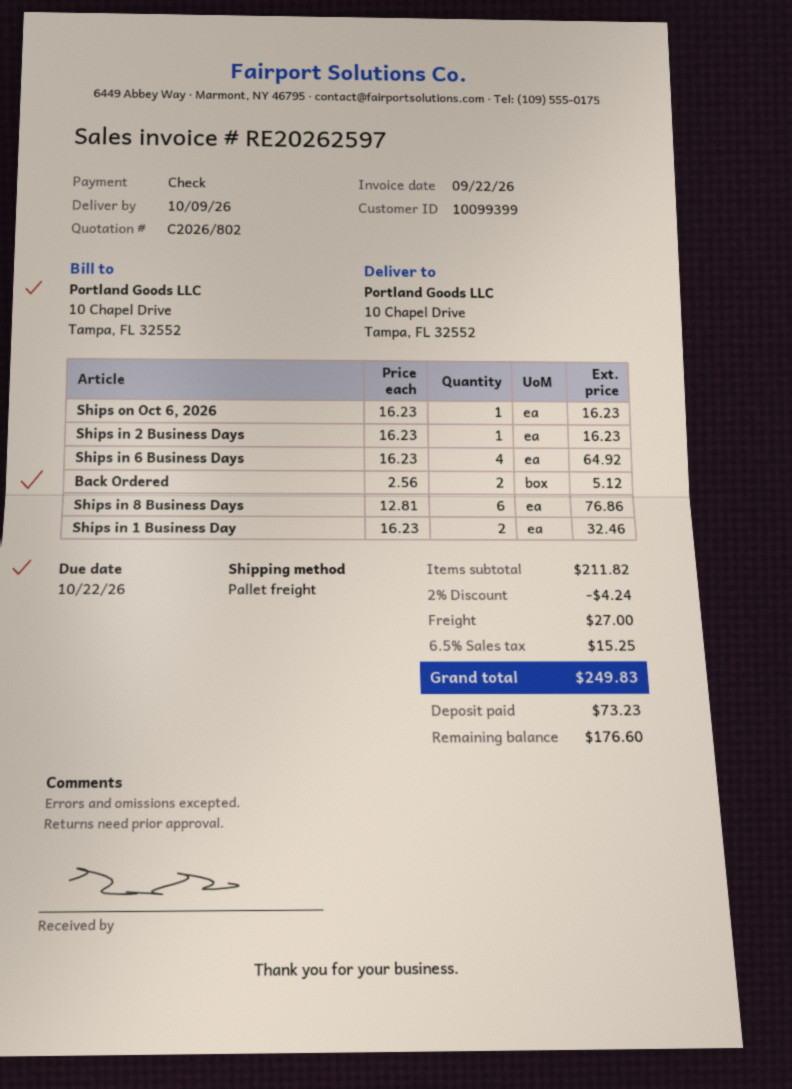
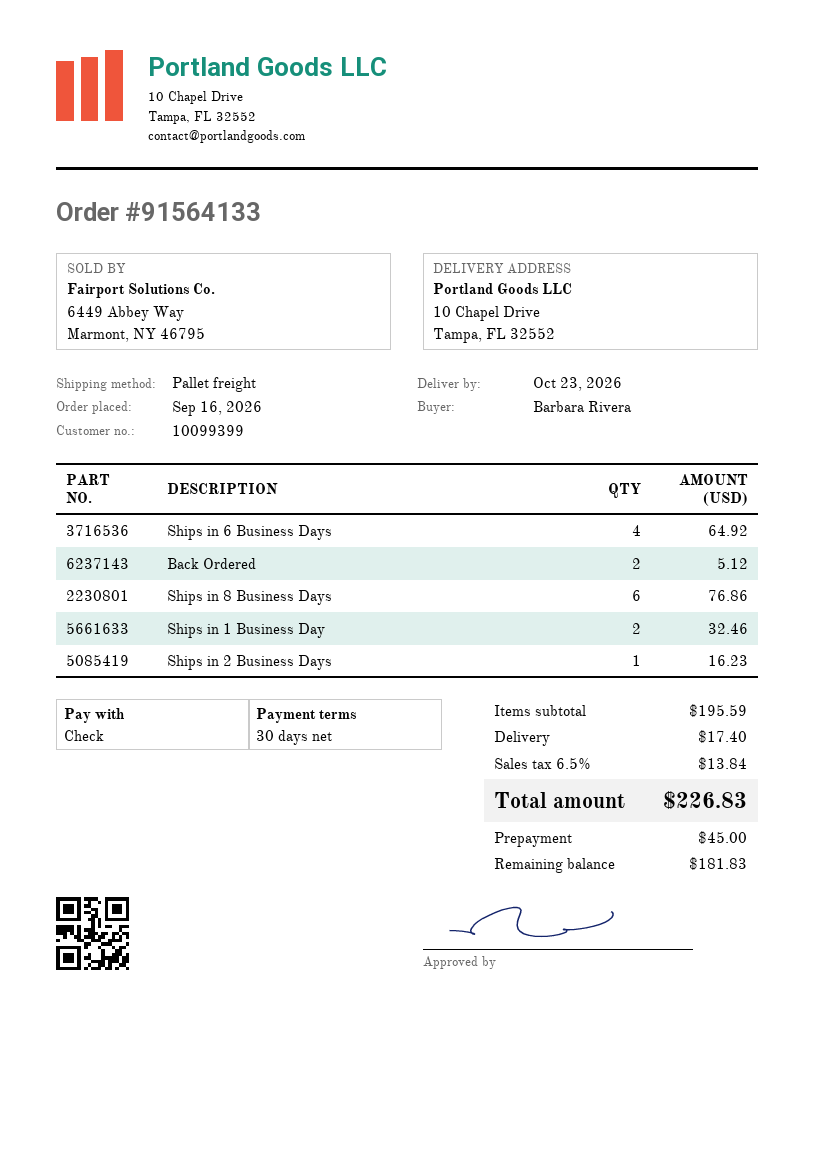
delivery date: 2026-10-09 -> 2026-10-23
Ships on Oct 6, 2026: 1 for 16.23 -> none
subtotal: 211.82 -> 195.59
discount: 2% = 4.24 -> none
shipping: 27.00 -> 17.40
tax: 6.5% = 15.25 -> 6.5% = 13.84
total: 249.83 -> 226.83
deposit: 73.23 -> 45.00
balance: 176.60 -> 181.83

